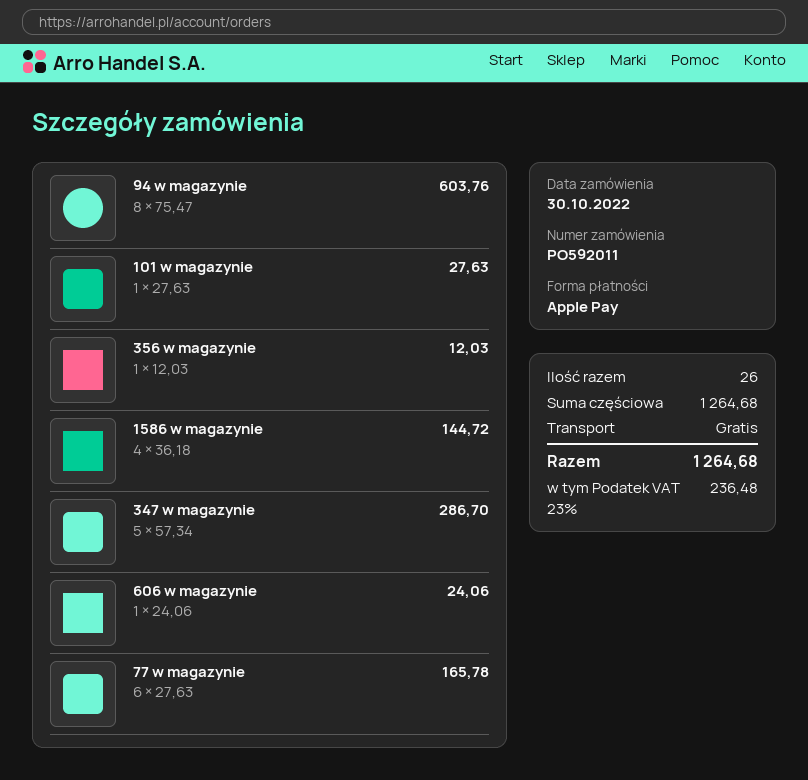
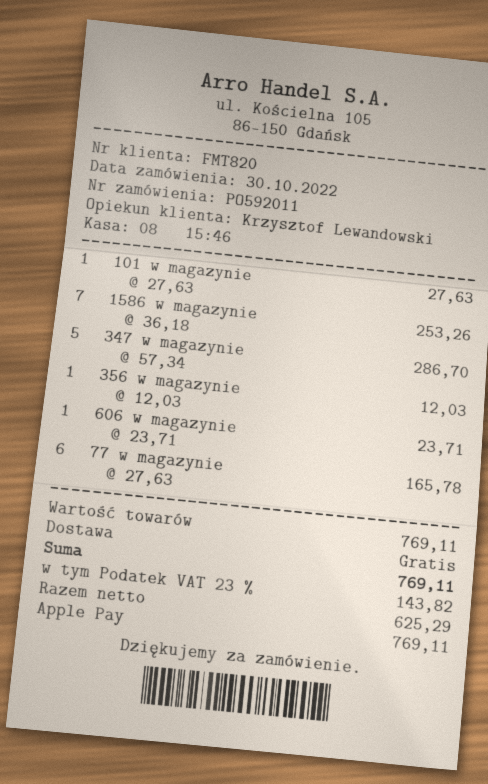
94 w magazynie: 8 x 75.47 = 603.76 -> none
1586 w magazynie: 4 x 36.18 = 144.72 -> 7 x 36.18 = 253.26
606 w magazynie: 1 x 24.06 = 24.06 -> 1 x 23.71 = 23.71
subtotal: 1264.68 -> 769.11
tax: 23% = 236.48 -> 23% = 143.82
total: 1264.68 -> 769.11

